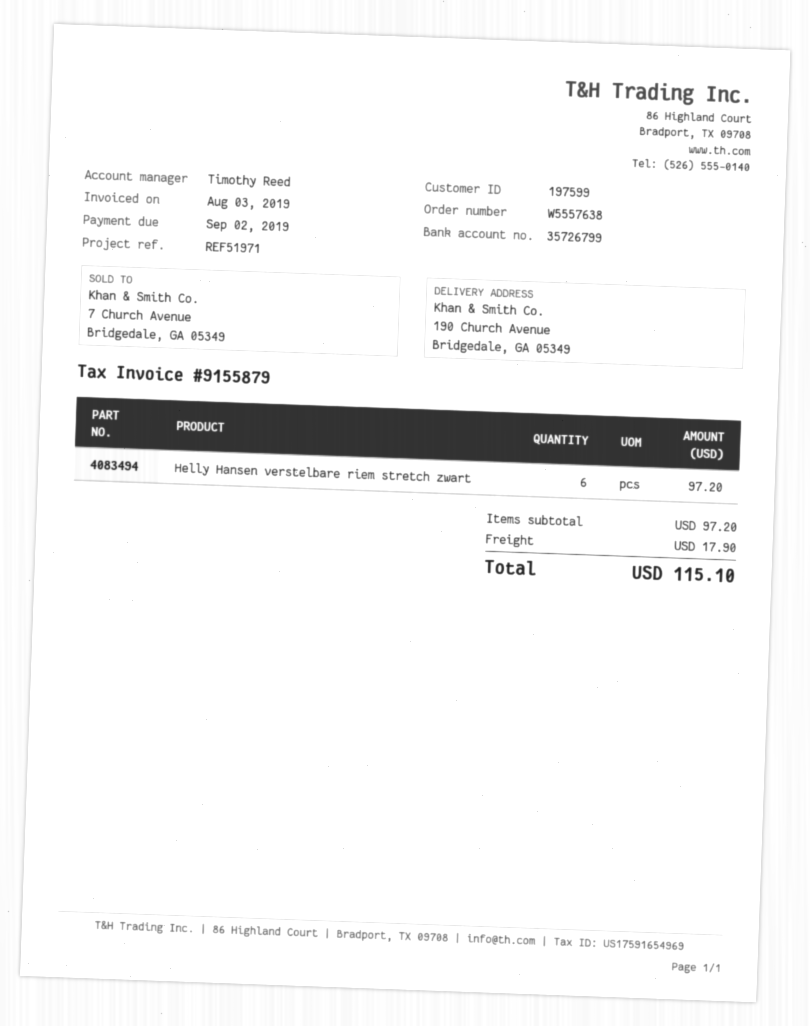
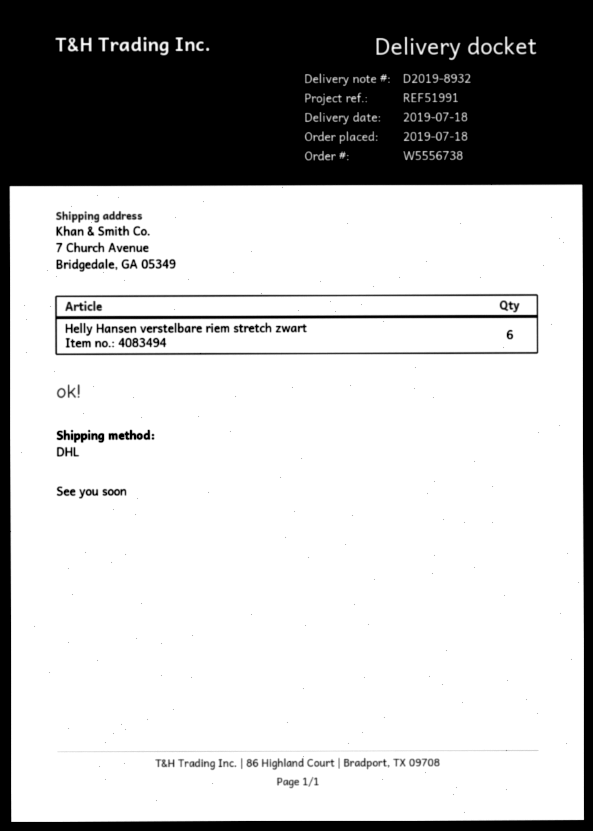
order number: W5557638 -> W5556738
reference: REF51971 -> REF51991
ship to: 190 Church Avenue, Bridgedale, GA 05349 -> 7 Church Avenue, Bridgedale, GA 05349

